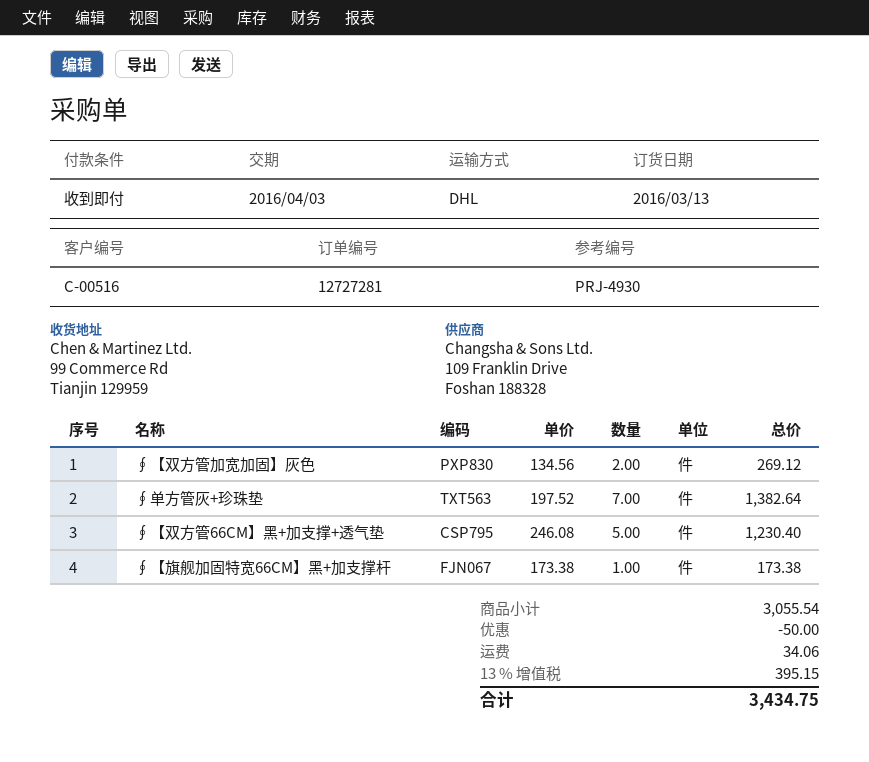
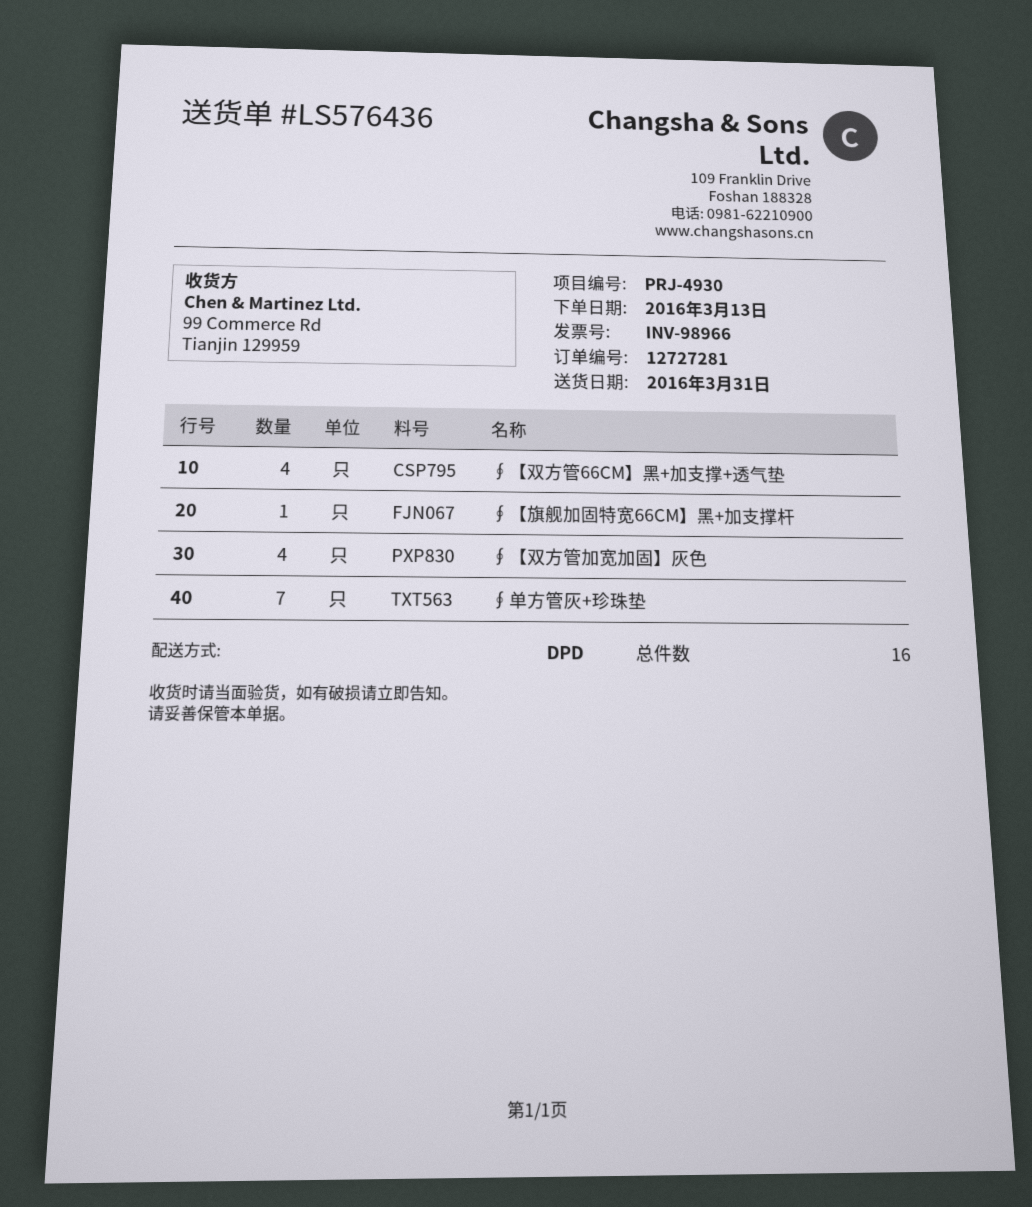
delivery date: 2016-04-03 -> 2016-03-31
shipping method: DHL -> DPD
∮【双方管加宽加固】灰色: 2 -> 4
∮【双方管66CM】黑+加支撑+透气垫: 5 -> 4

